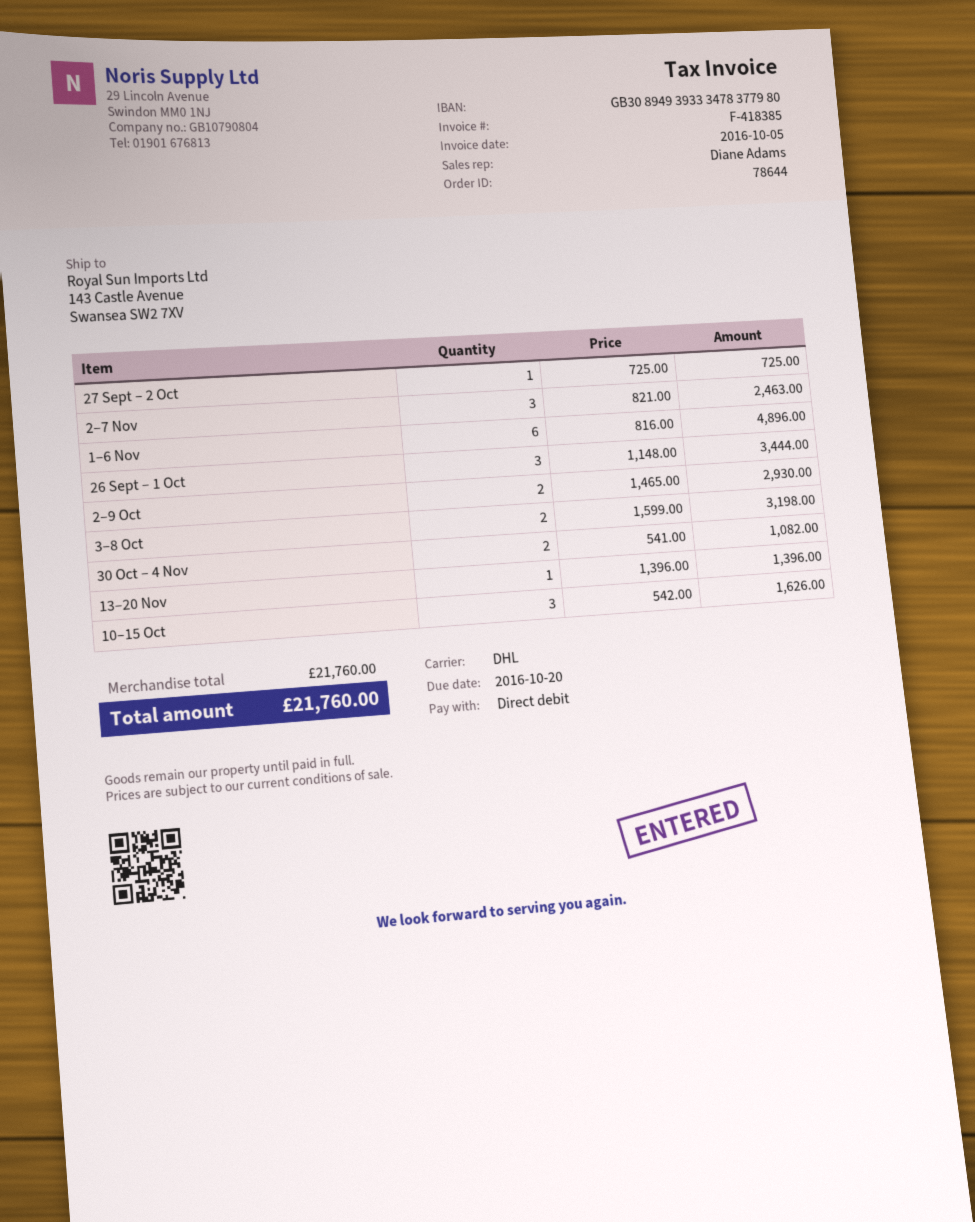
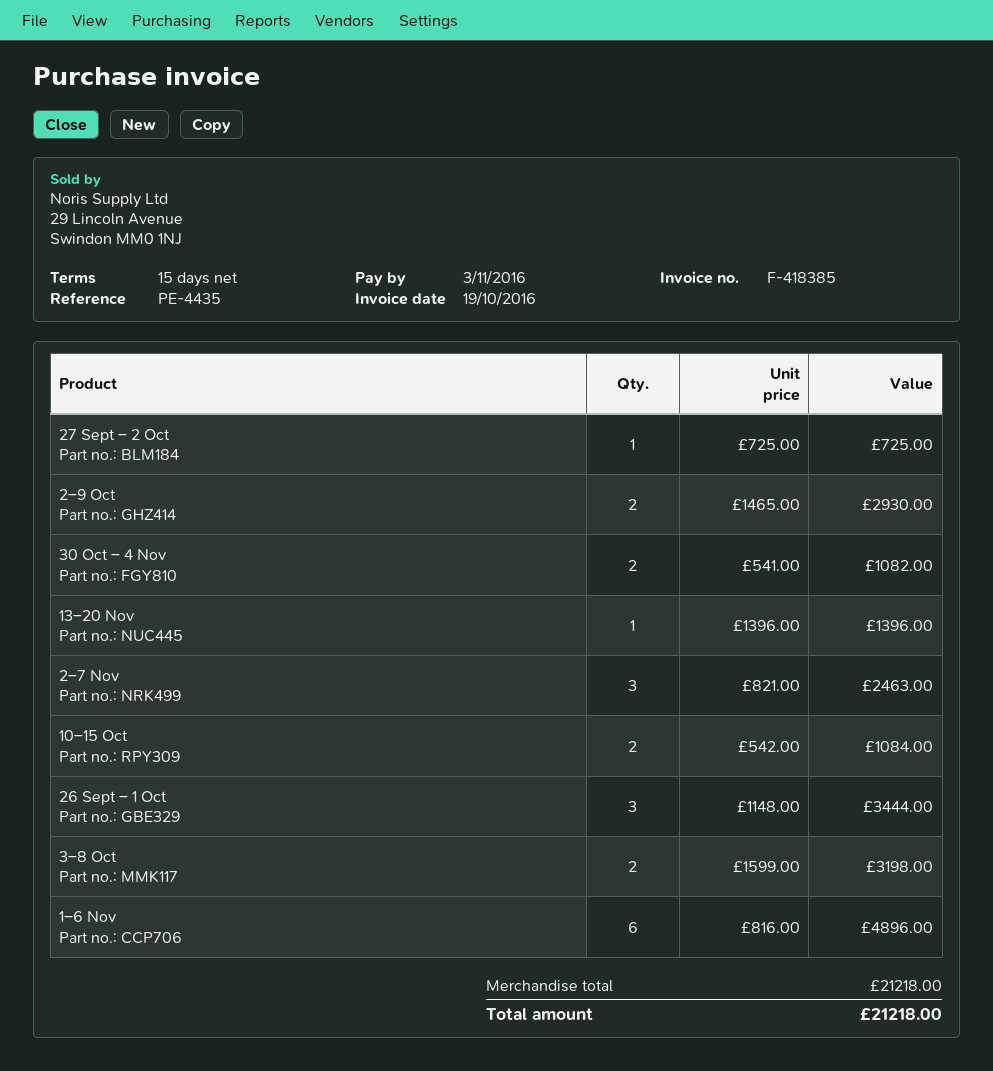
invoice date: 2016-10-05 -> 2016-10-19
due date: 2016-10-20 -> 2016-11-03
10–15 Oct: 3 x 542.00 = 1626.00 -> 2 x 542.00 = 1084.00
subtotal: 21760.00 -> 21218.00
total: 21760.00 -> 21218.00

